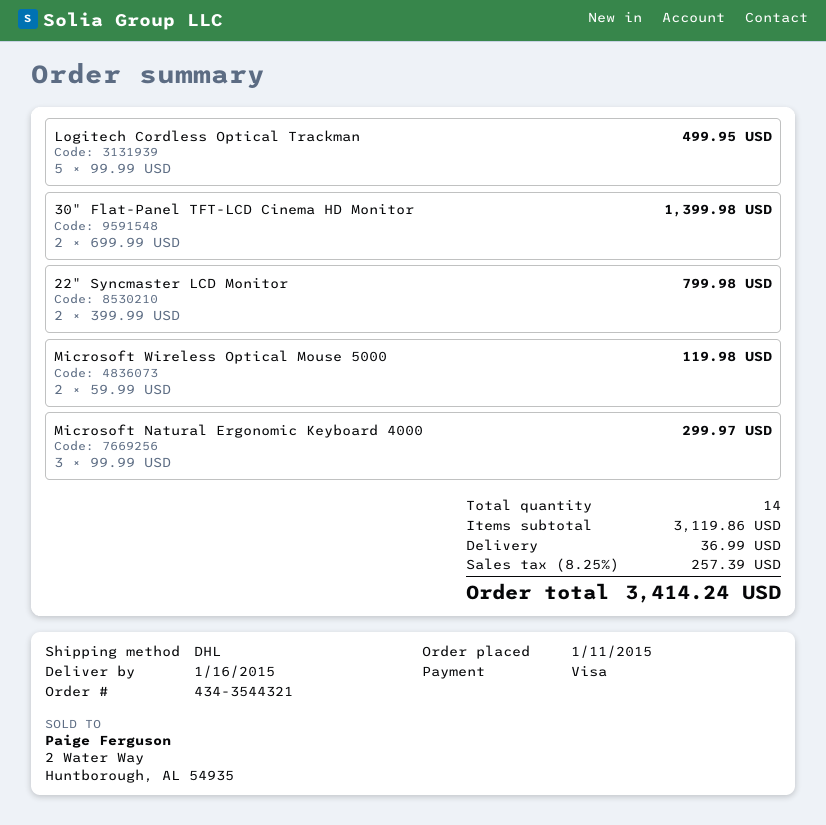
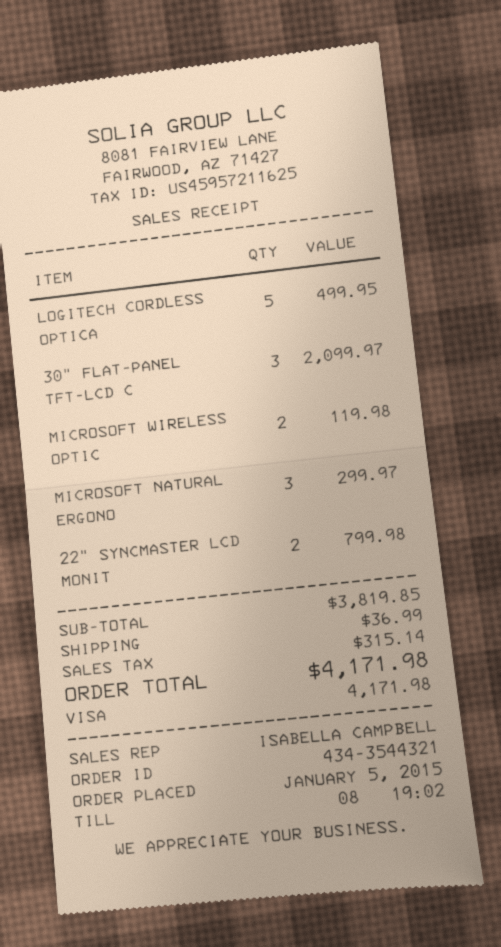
order date: 2015-01-11 -> 2015-01-05
30" Flat-Panel TFT-LCD Cinema HD Monitor: 2 for 1399.98 -> 3 for 2099.97
subtotal: 3119.86 -> 3819.85
tax: 257.39 -> 315.14
total: 3414.24 -> 4171.98

